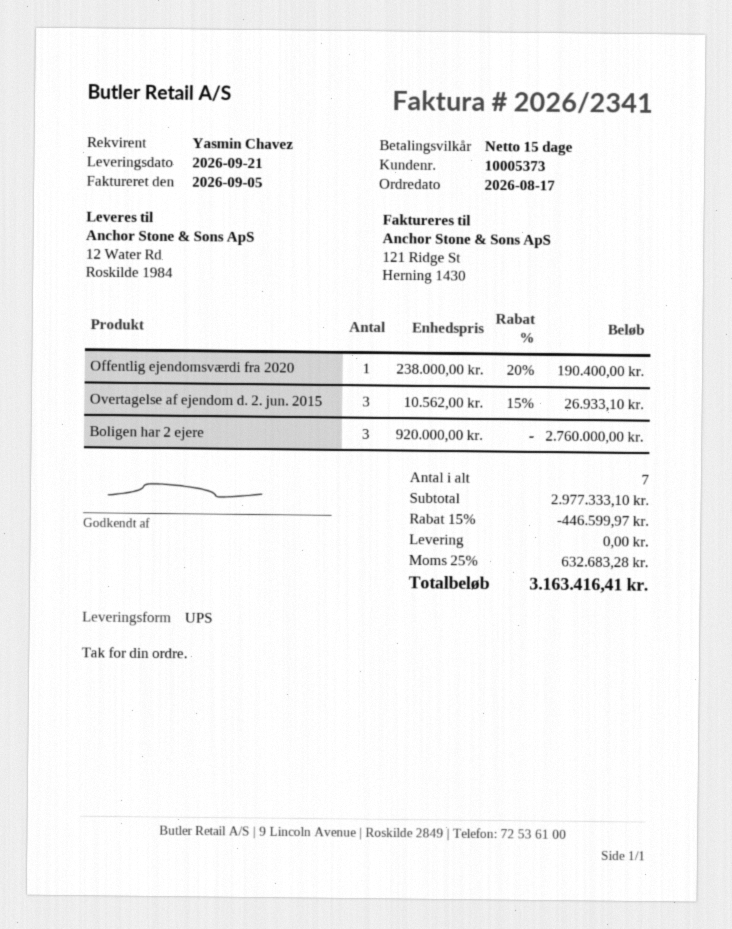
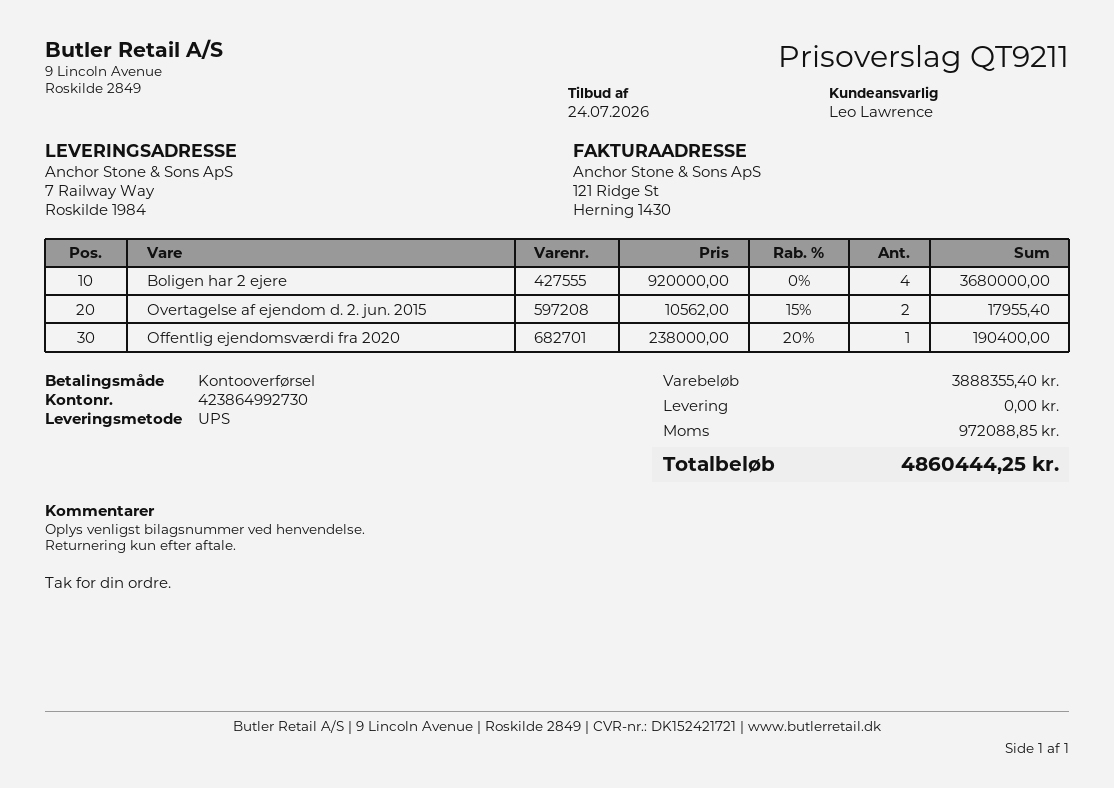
ship to: 12 Water Rd, Roskilde 1984 -> 7 Railway Way, Roskilde 1984
Overtagelse af ejendom d. 2. jun. 2015: 3 x 10562.00 - 15% = 26933.10 -> 2 x 10562.00 - 15% = 17955.40
Boligen har 2 ejere: 3 x 920000.00 = 2760000.00 -> 4 x 920000.00 = 3680000.00
subtotal: 2977333.10 -> 3888355.40
discount: 15% = 446599.97 -> none
tax: 632683.28 -> 972088.85
total: 3163416.41 -> 4860444.25

